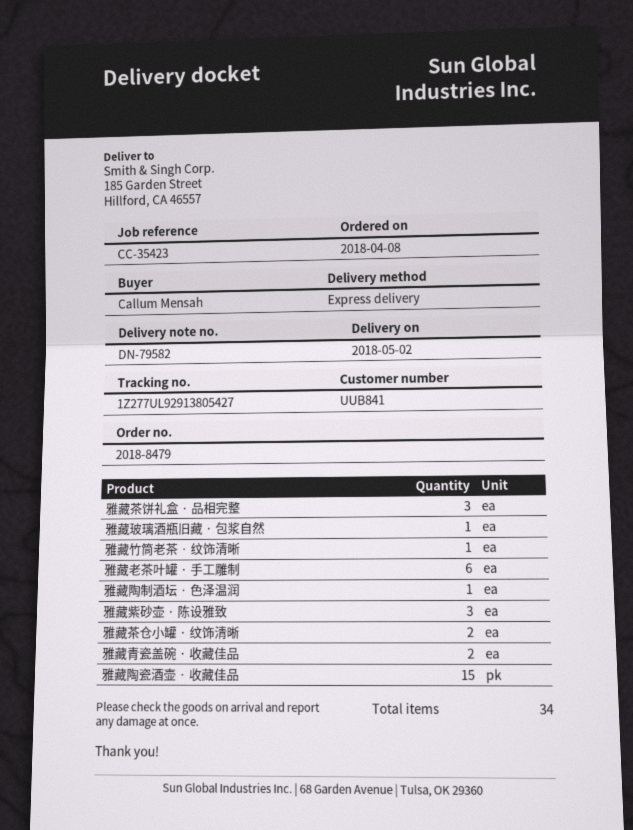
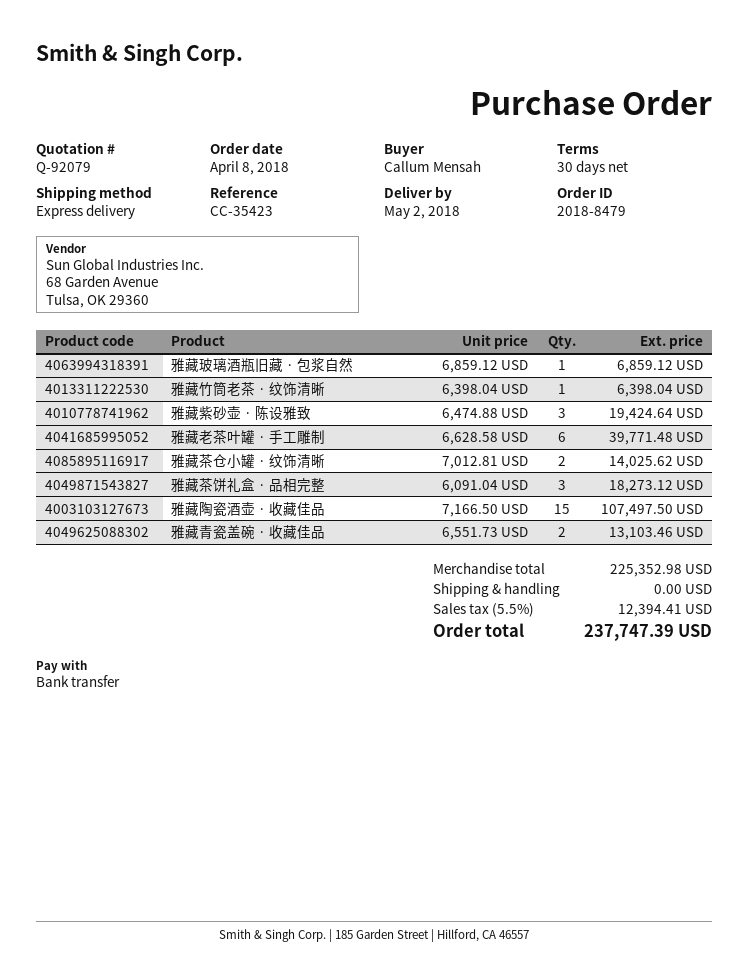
雅藏陶制酒坛 · 色泽温润: 1 -> none

